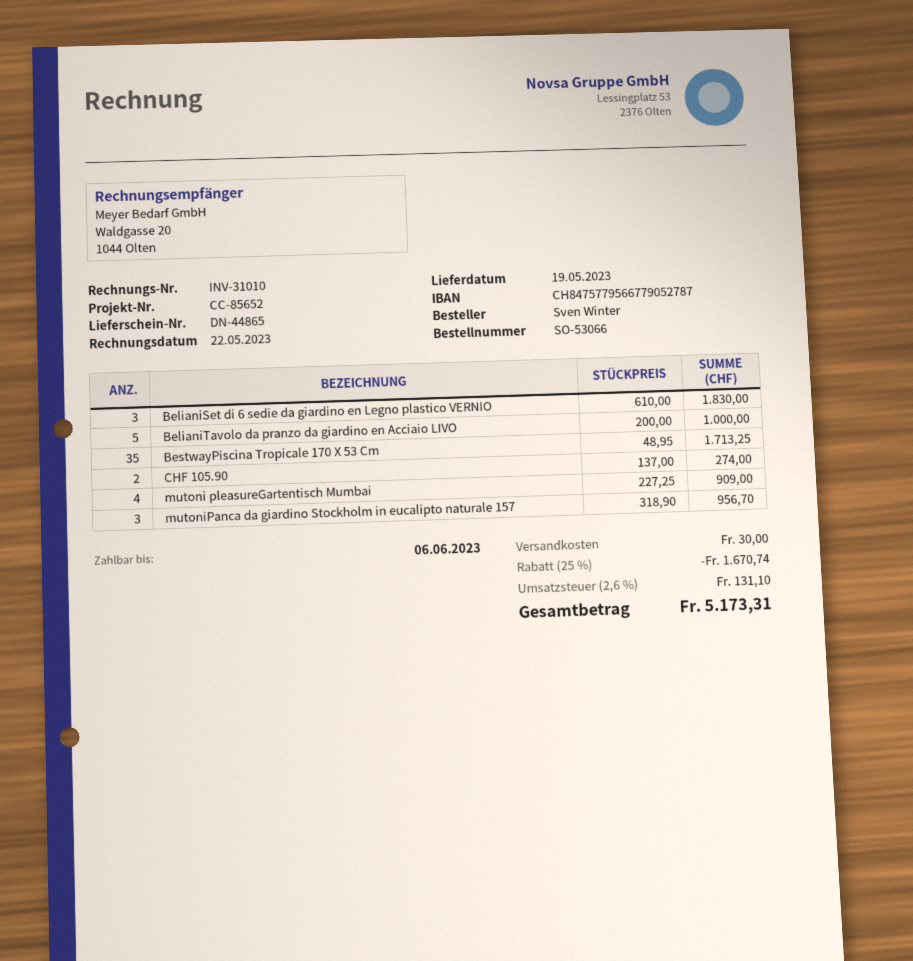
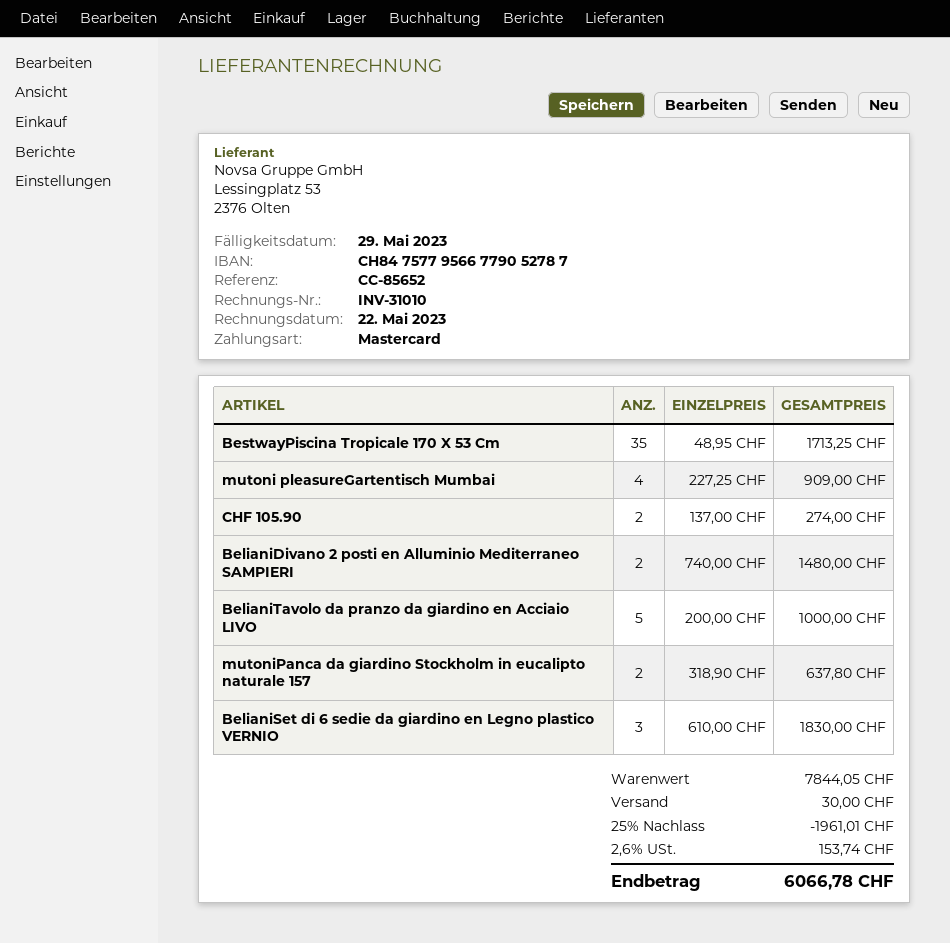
due date: 2023-06-06 -> 2023-05-29
mutoniPanca da giardino Stockholm in eucalipto naturale 157: 3 x 318.90 = 956.70 -> 2 x 318.90 = 637.80
BelianiDivano 2 posti en Alluminio Mediterraneo SAMPIERI: none -> 2 x 740.00 = 1480.00
discount: 25% = 1670.74 -> 25% = 1961.01
tax: 2.6% = 131.10 -> 2.6% = 153.74
total: 5173.31 -> 6066.78

